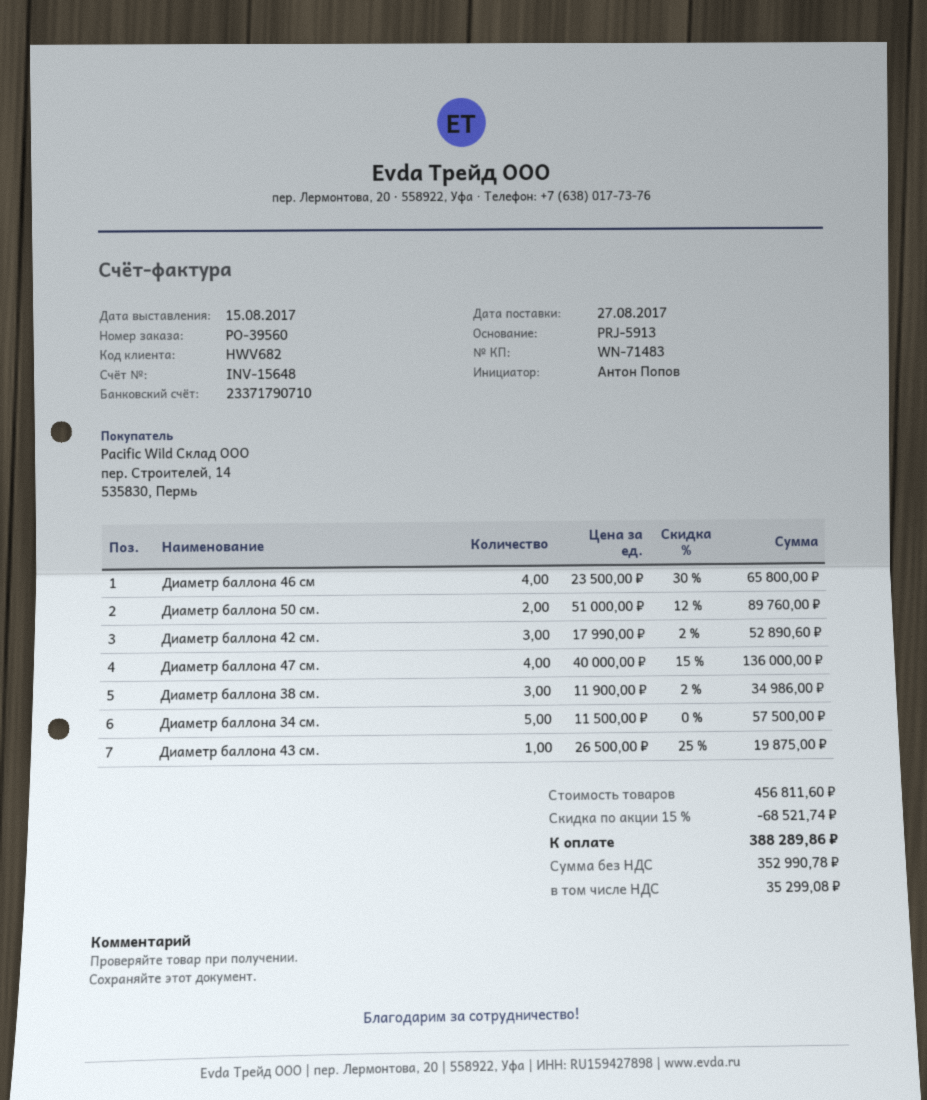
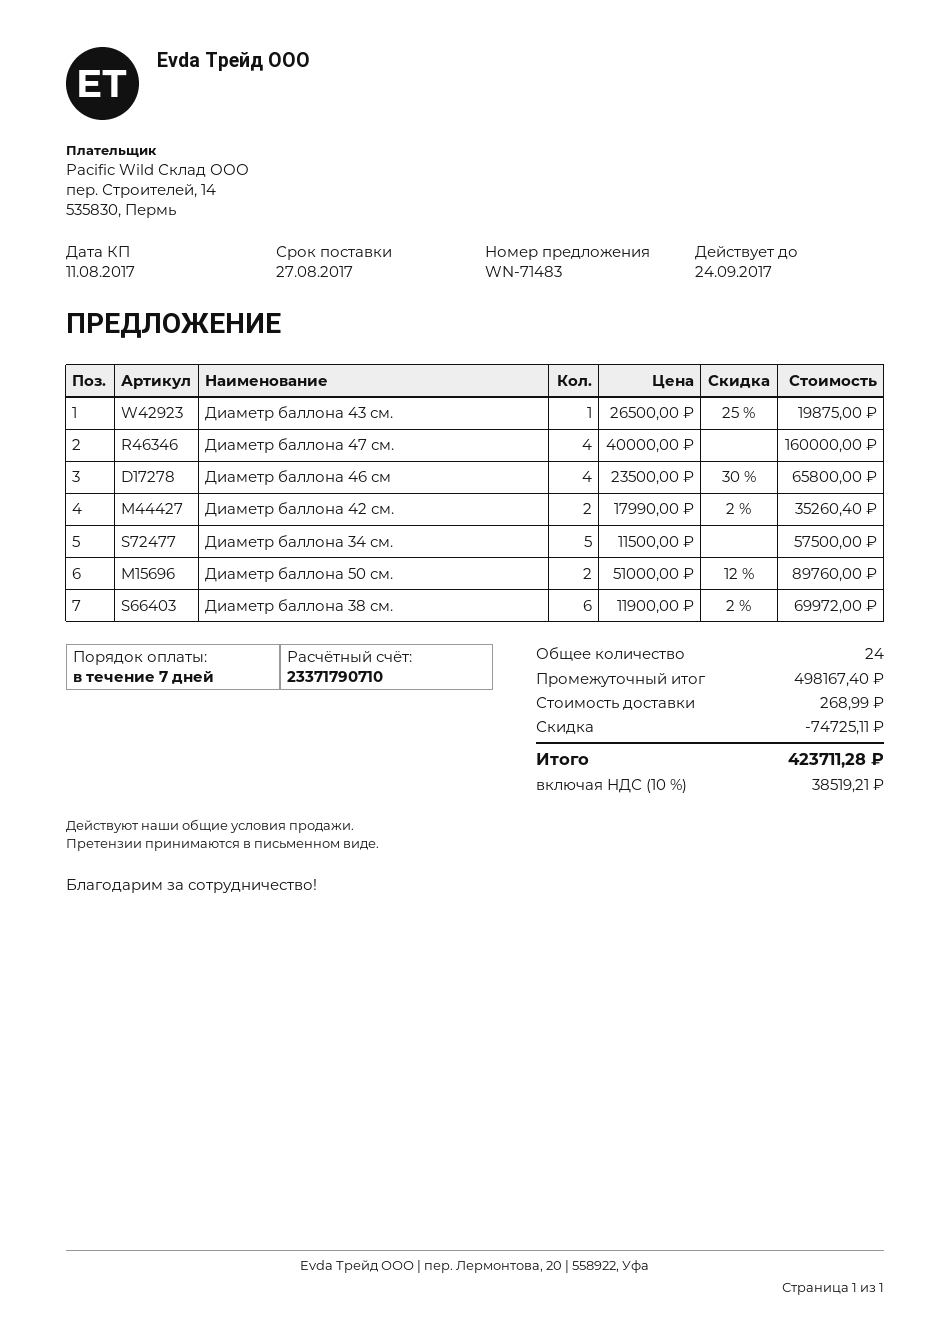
Диаметр баллона 42 см.: 3 x 17990.00 - 2% = 52890.60 -> 2 x 17990.00 - 2% = 35260.40
Диаметр баллона 47 см.: 4 x 40000.00 - 15% = 136000.00 -> 4 x 40000.00 = 160000.00
Диаметр баллона 38 см.: 3 x 11900.00 - 2% = 34986.00 -> 6 x 11900.00 - 2% = 69972.00
subtotal: 456811.60 -> 498167.40
discount: 68521.74 -> 74725.11
shipping: none -> 268.99
tax: 35299.08 -> 38519.21
total: 388289.86 -> 423711.28

